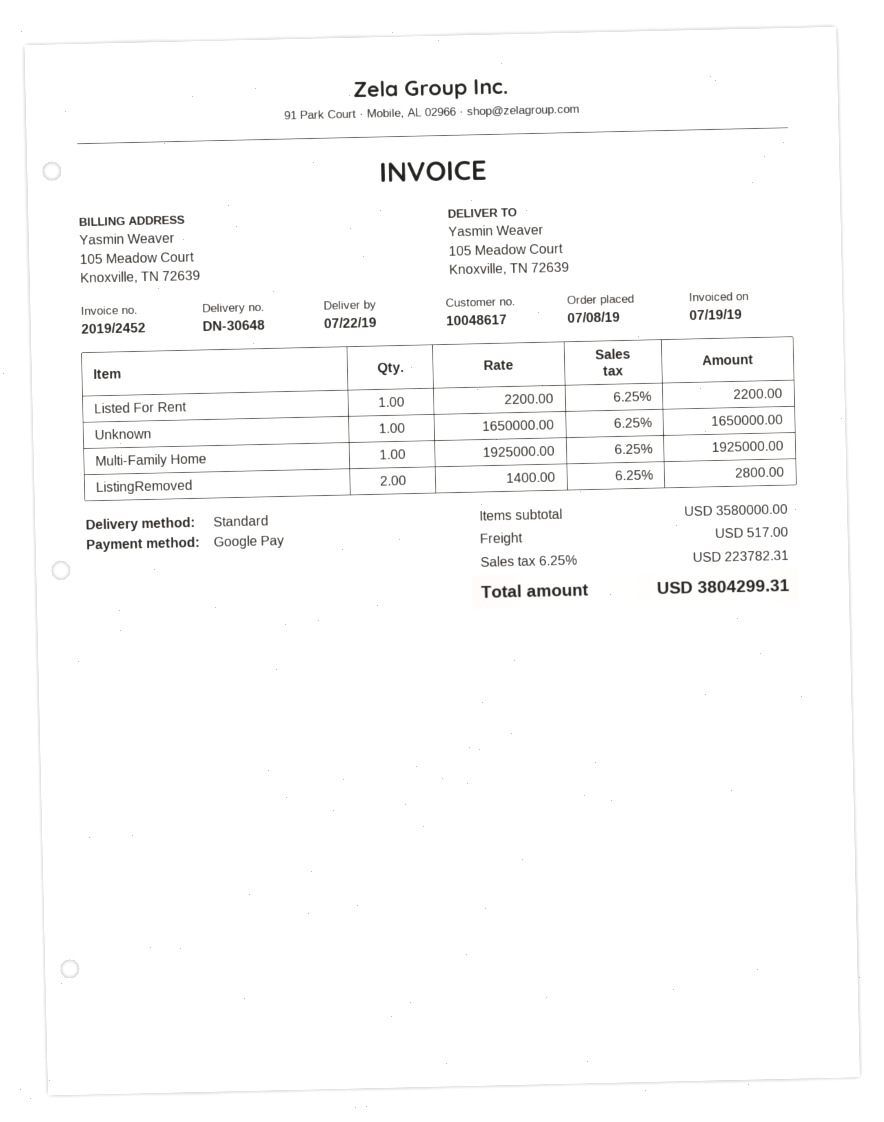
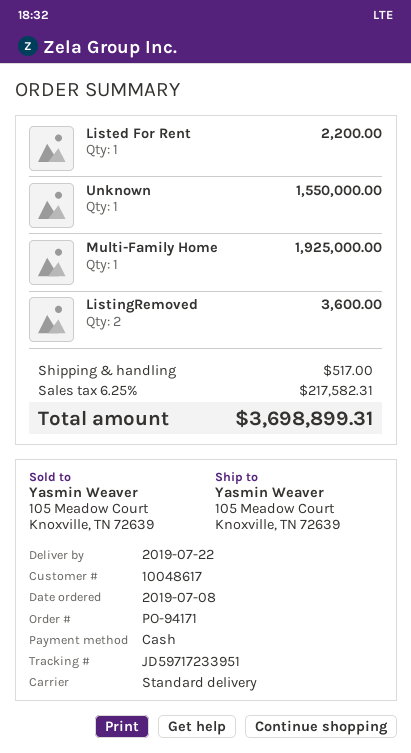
payment method: Google Pay -> cash
Unknown: 1 for 1650000.00 -> 1 for 1550000.00
ListingRemoved: 2 for 2800.00 -> 2 for 3600.00
tax: 6.25% = 223782.31 -> 6.25% = 217582.31
total: 3804299.31 -> 3698899.31

